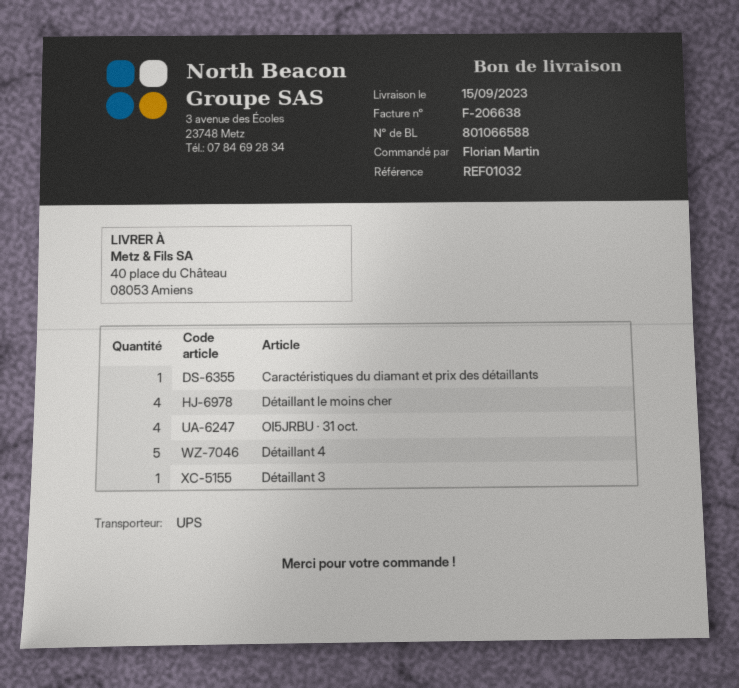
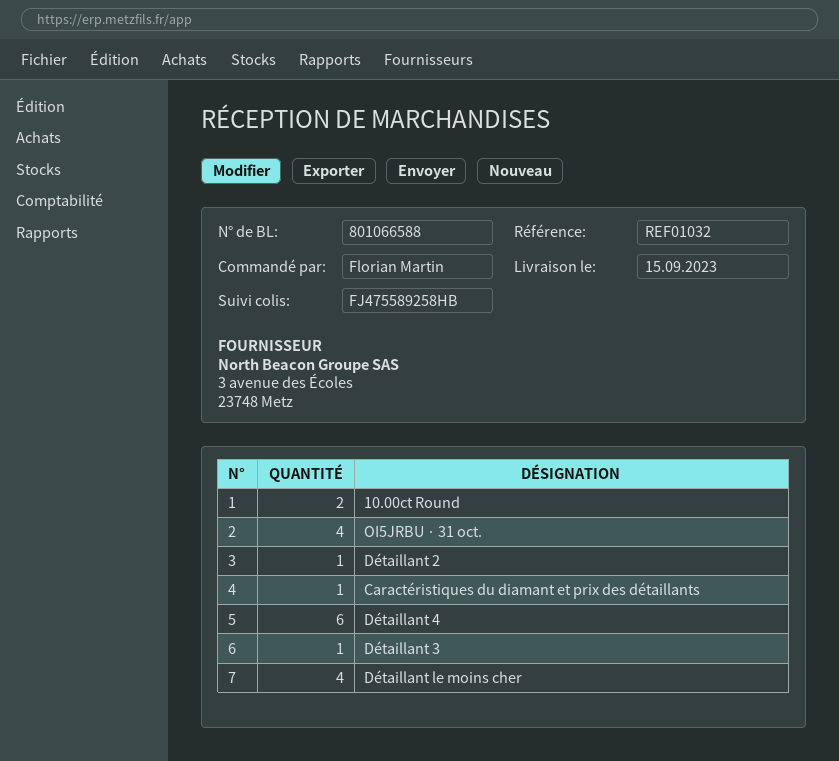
Détaillant 4: 5 -> 6
10.00ct Round: none -> 2
Détaillant 2: none -> 1

